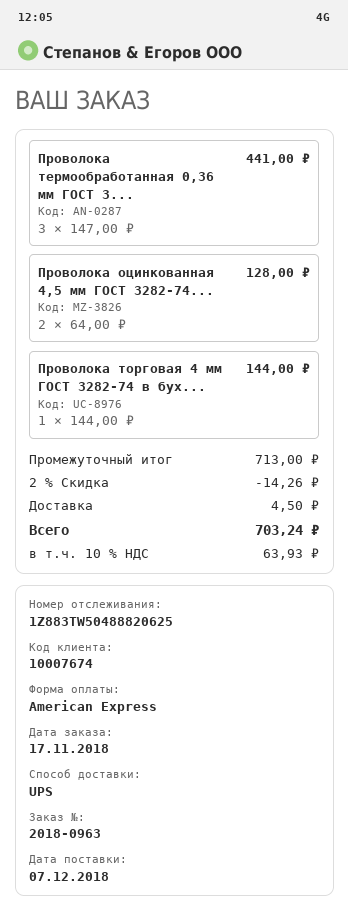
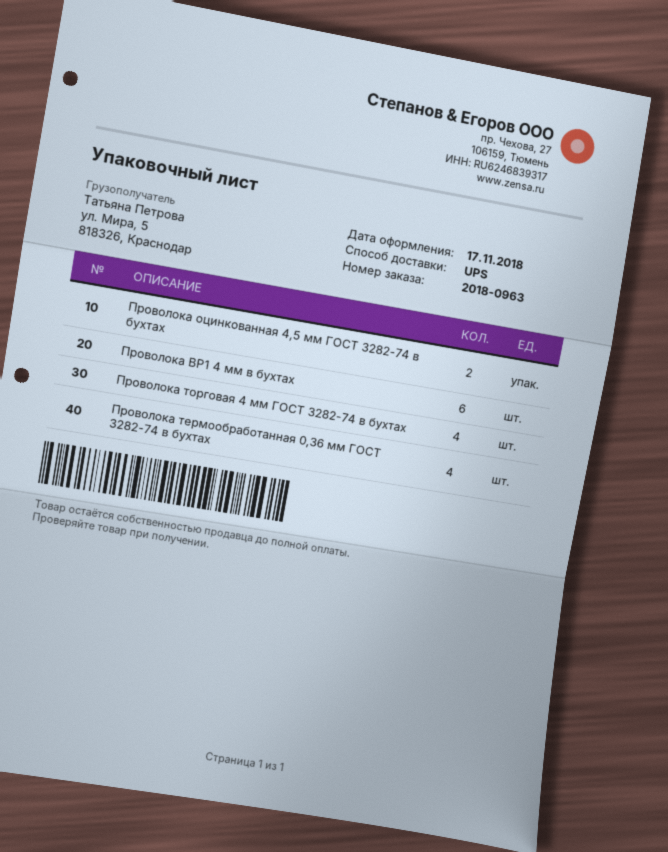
Проволока термообработанная 0,36 мм ГОСТ 3...: 3 -> 4
Проволока торговая 4 мм ГОСТ 3282-74 в бух...: 1 -> 4
Проволока ВР1 4 мм в бухтах: none -> 6

